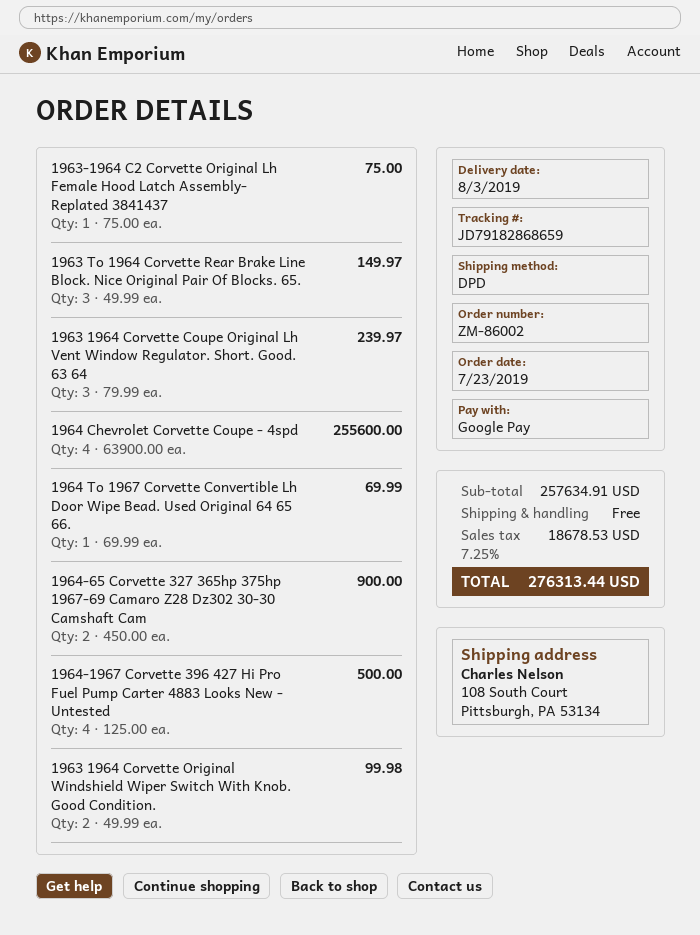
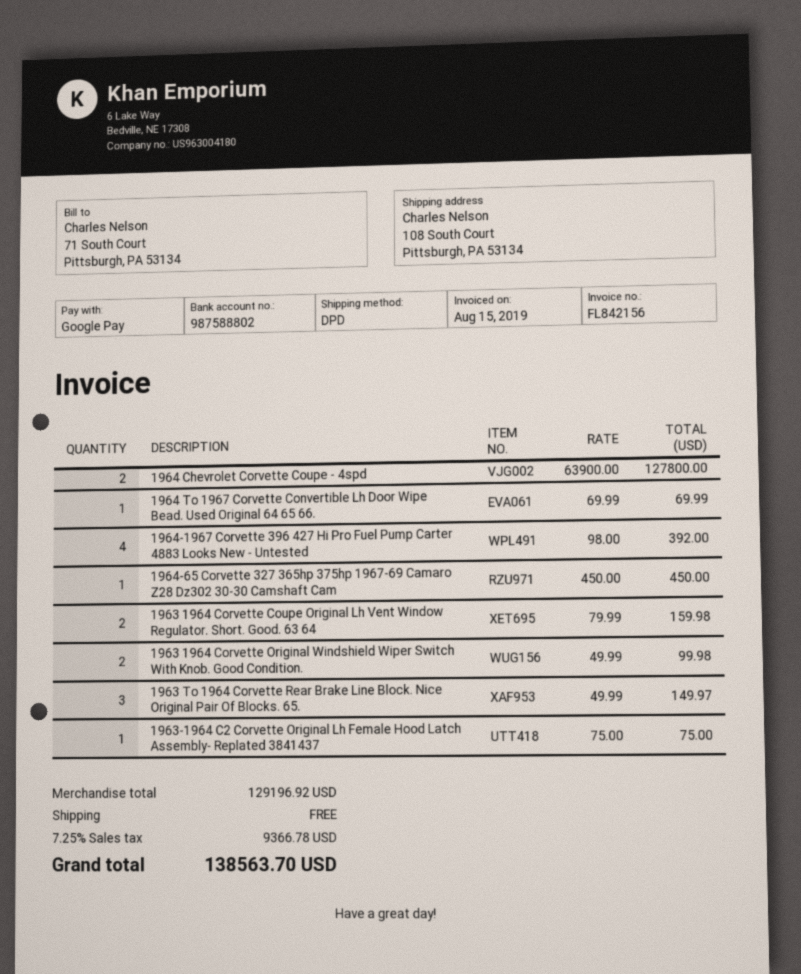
1963 1964 Corvette Coupe Original Lh Vent Window Regulator. Short. Good. 63 64: 3 x 79.99 = 239.97 -> 2 x 79.99 = 159.98
1964 Chevrolet Corvette Coupe - 4spd: 4 x 63900.00 = 255600.00 -> 2 x 63900.00 = 127800.00
1964-65 Corvette 327 365hp 375hp 1967-69 Camaro Z28 Dz302 30-30 Camshaft Cam: 2 x 450.00 = 900.00 -> 1 x 450.00 = 450.00
1964-1967 Corvette 396 427 Hi Pro Fuel Pump Carter 4883 Looks New - Untested: 4 x 125.00 = 500.00 -> 4 x 98.00 = 392.00
subtotal: 257634.91 -> 129196.92
tax: 7.25% = 18678.53 -> 7.25% = 9366.78
total: 276313.44 -> 138563.70

